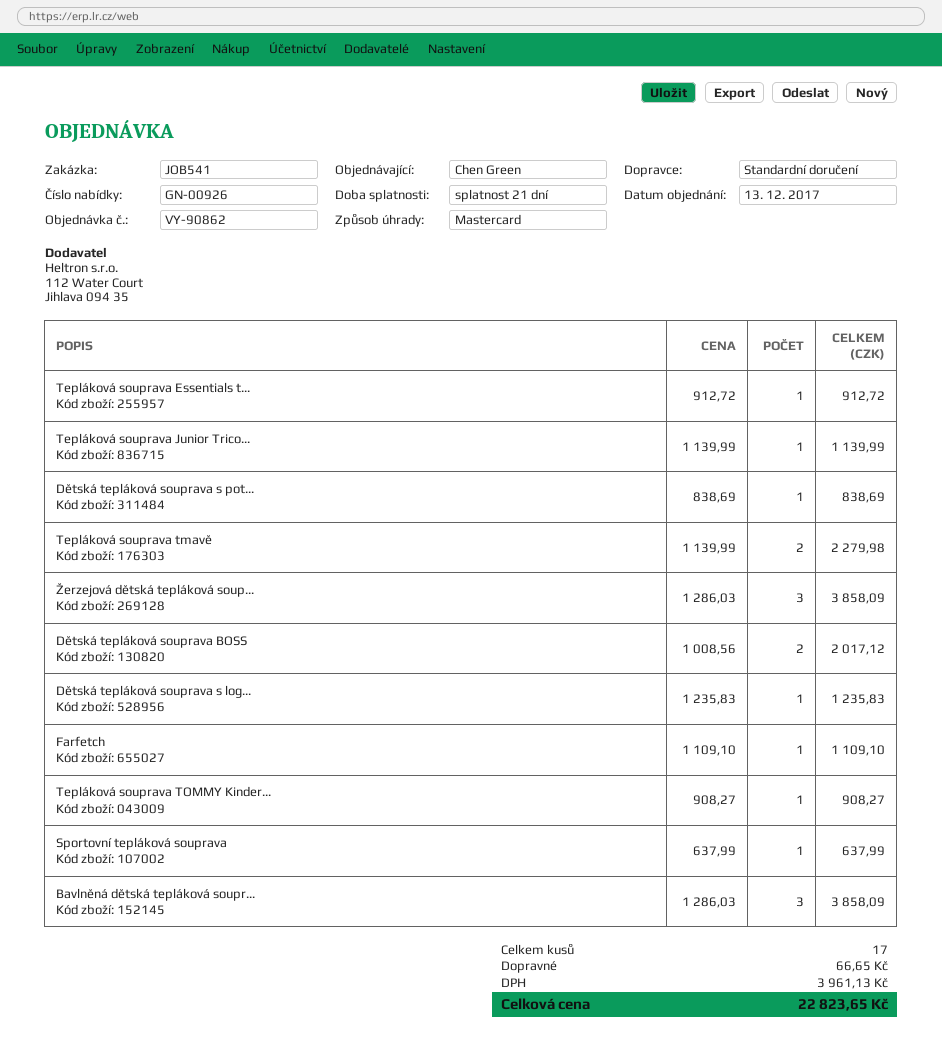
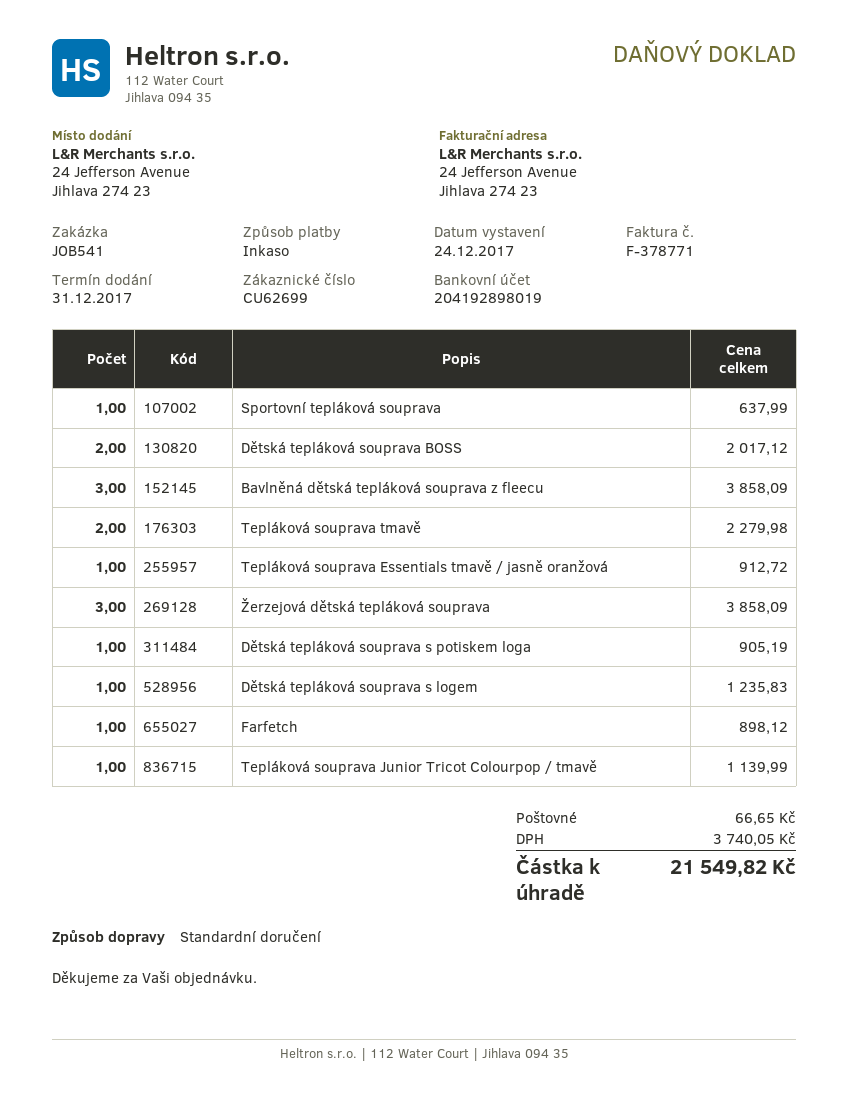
payment method: Mastercard -> direct debit
Dětská tepláková souprava s pot...: 1 for 838.69 -> 1 for 905.19
Farfetch: 1 for 1109.10 -> 1 for 898.12
Tepláková souprava TOMMY Kinder...: 1 for 908.27 -> none
tax: 3961.13 -> 3740.05
total: 22823.65 -> 21549.82

